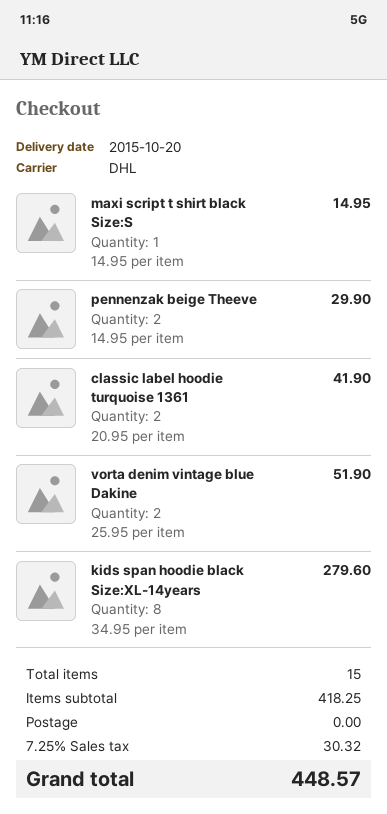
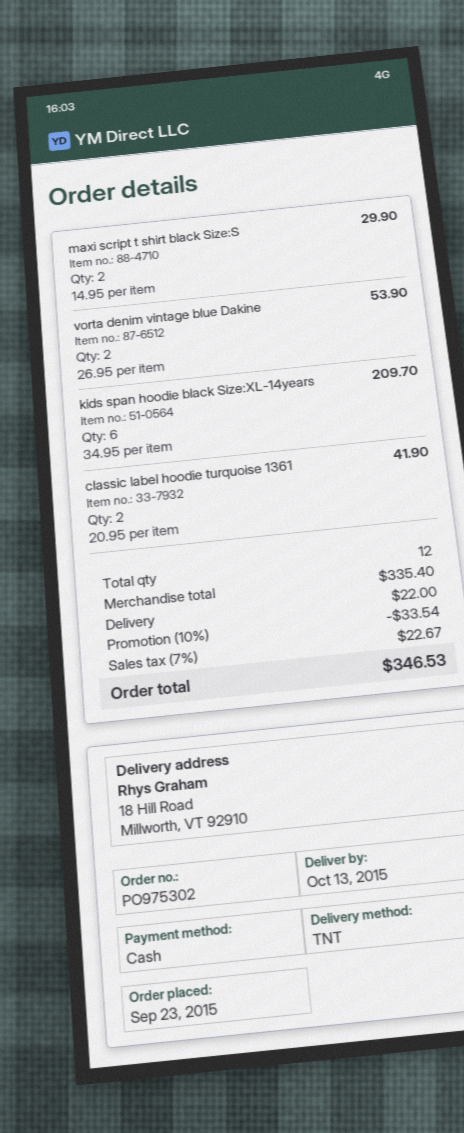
delivery date: 2015-10-20 -> 2015-10-13
shipping method: DHL -> TNT
maxi script t shirt black Size:S: 1 x 14.95 = 14.95 -> 2 x 14.95 = 29.90
pennenzak beige Theeve: 2 x 14.95 = 29.90 -> none
vorta denim vintage blue Dakine: 2 x 25.95 = 51.90 -> 2 x 26.95 = 53.90
kids span hoodie black Size:XL-14years: 8 x 34.95 = 279.60 -> 6 x 34.95 = 209.70
total quantity: 15 -> 12
subtotal: 418.25 -> 335.40
discount: none -> 10% = 33.54
shipping: 0.00 -> 22.00
tax: 7.25% = 30.32 -> 7% = 22.67
total: 448.57 -> 346.53

